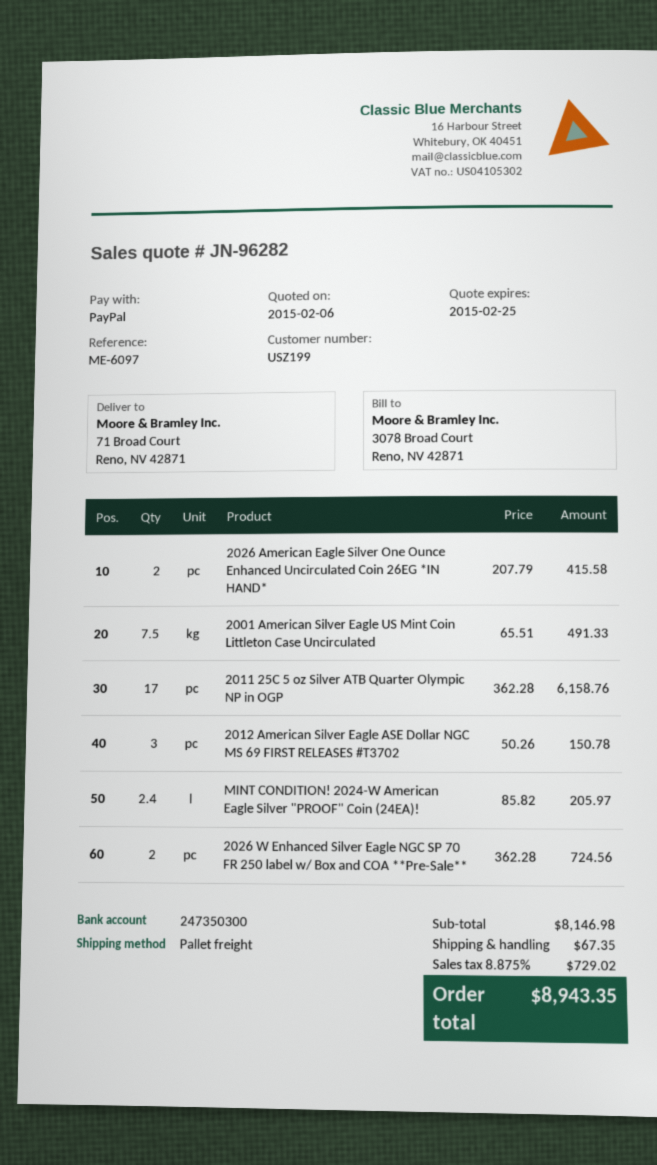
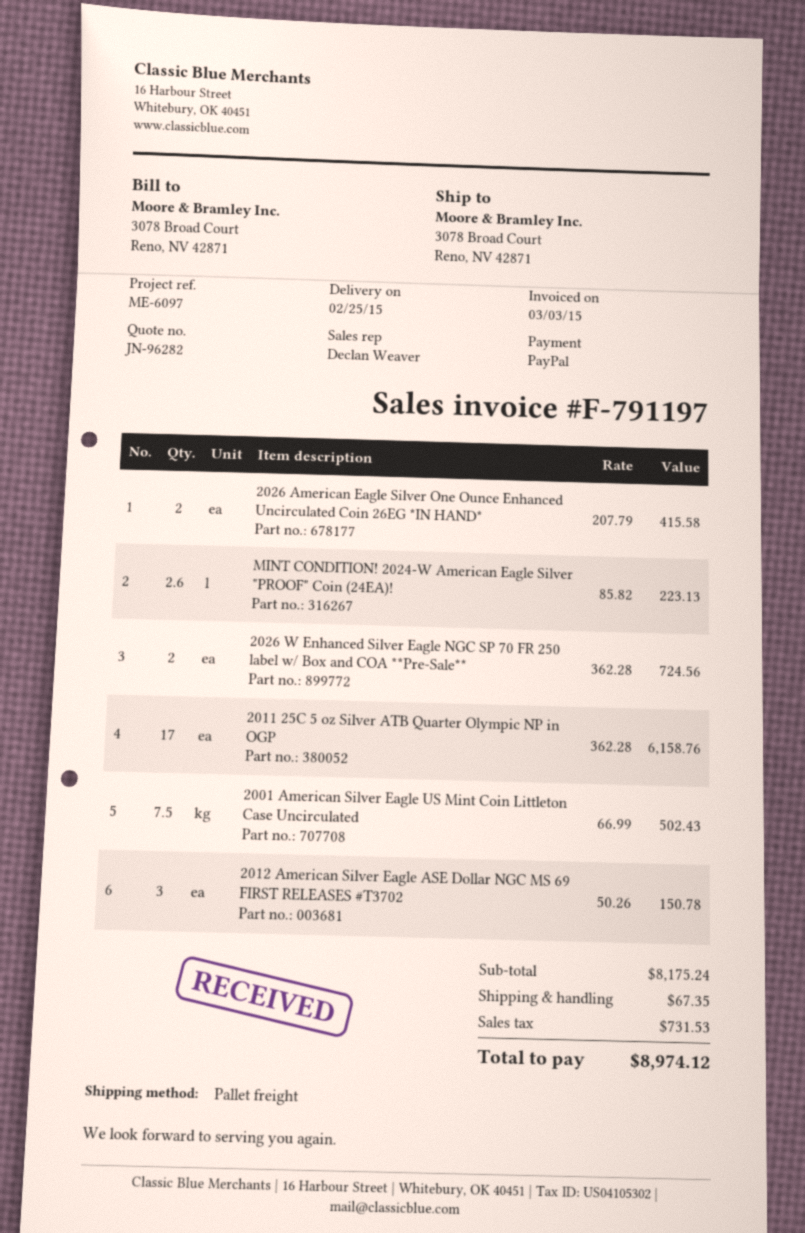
ship to: 71 Broad Court, Reno, NV 42871 -> 3078 Broad Court, Reno, NV 42871
2001 American Silver Eagle US Mint Coin Littleton Case Uncirculated: 7.5 x 65.51 = 491.33 -> 7.5 x 66.99 = 502.43
MINT CONDITION! 2024-W American Eagle Silver "PROOF" Coin (24EA)!: 2.4 x 85.82 = 205.97 -> 2.6 x 85.82 = 223.13
subtotal: 8146.98 -> 8175.24
tax: 729.02 -> 731.53
total: 8943.35 -> 8974.12

